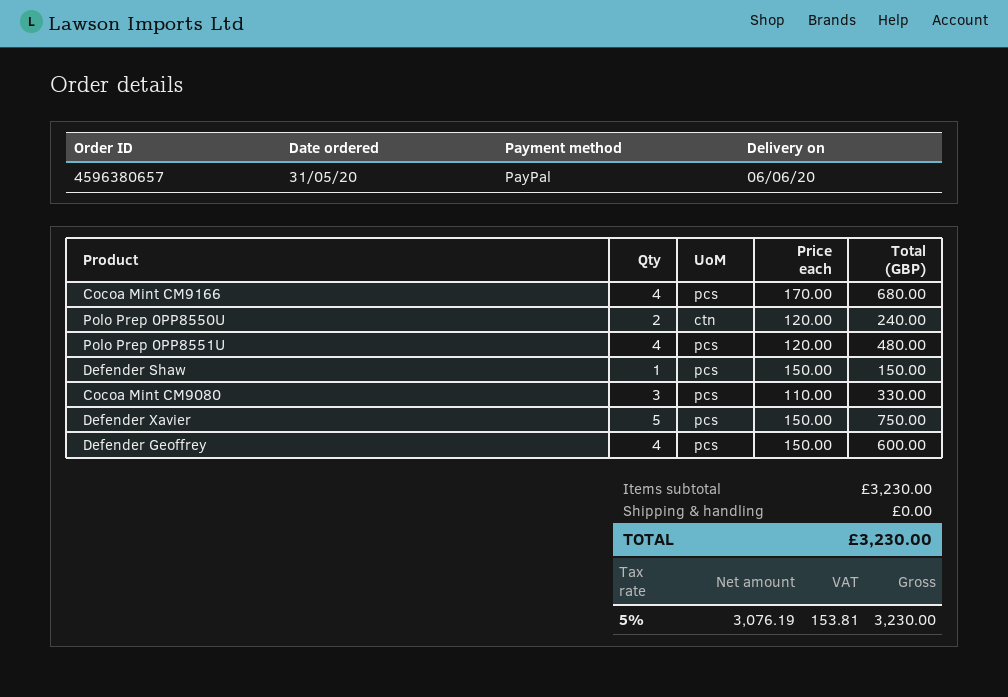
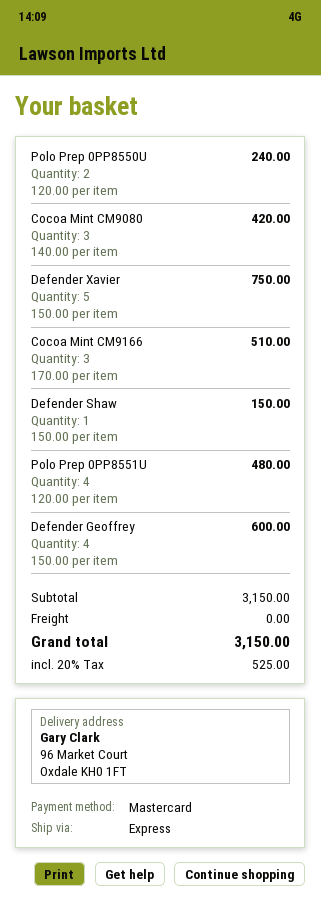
payment method: PayPal -> Mastercard
Cocoa Mint CM9166: 4 x 170.00 = 680.00 -> 3 x 170.00 = 510.00
Cocoa Mint CM9080: 3 x 110.00 = 330.00 -> 3 x 140.00 = 420.00
subtotal: 3230.00 -> 3150.00
tax: 5% = 153.81 -> 20% = 525.00
total: 3230.00 -> 3150.00

